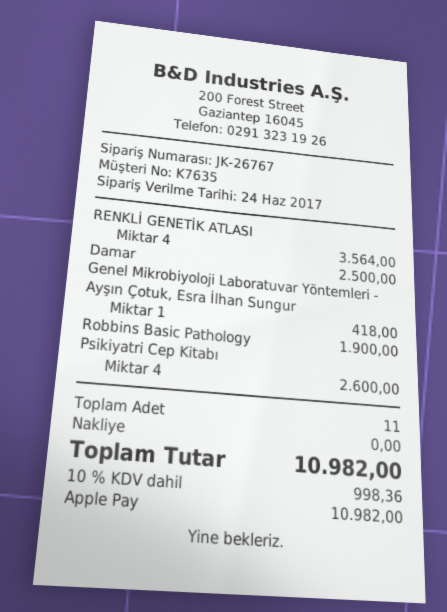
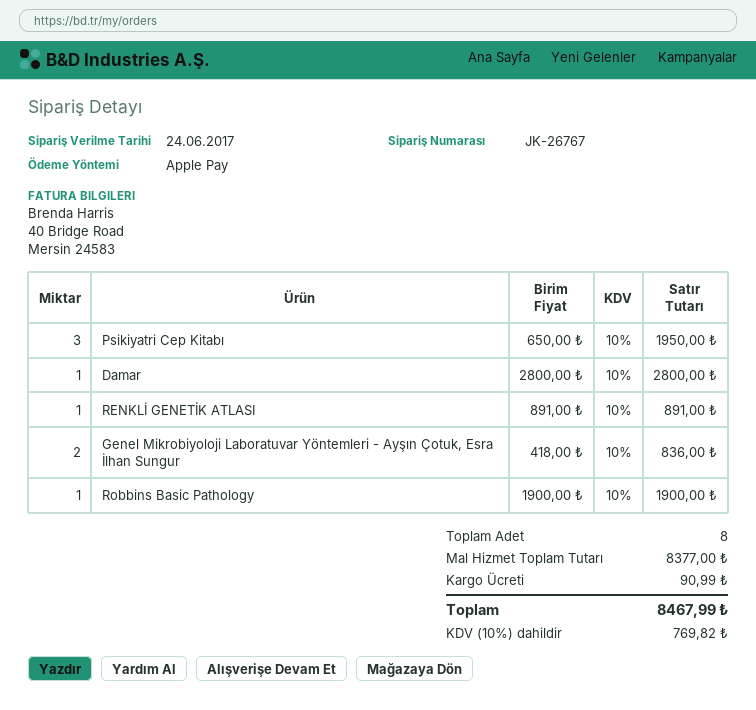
RENKLİ GENETİK ATLASI: 4 for 3564.00 -> 1 for 891.00
Damar: 1 for 2500.00 -> 1 for 2800.00
Genel Mikrobiyoloji Laboratuvar Yöntemleri - Ayşın Çotuk, Esra İlhan Sungur: 1 for 418.00 -> 2 for 836.00
Psikiyatri Cep Kitabı: 4 for 2600.00 -> 3 for 1950.00
total quantity: 11 -> 8
shipping: 0.00 -> 90.99
tax: 10% = 998.36 -> 10% = 769.82
total: 10982.00 -> 8467.99

